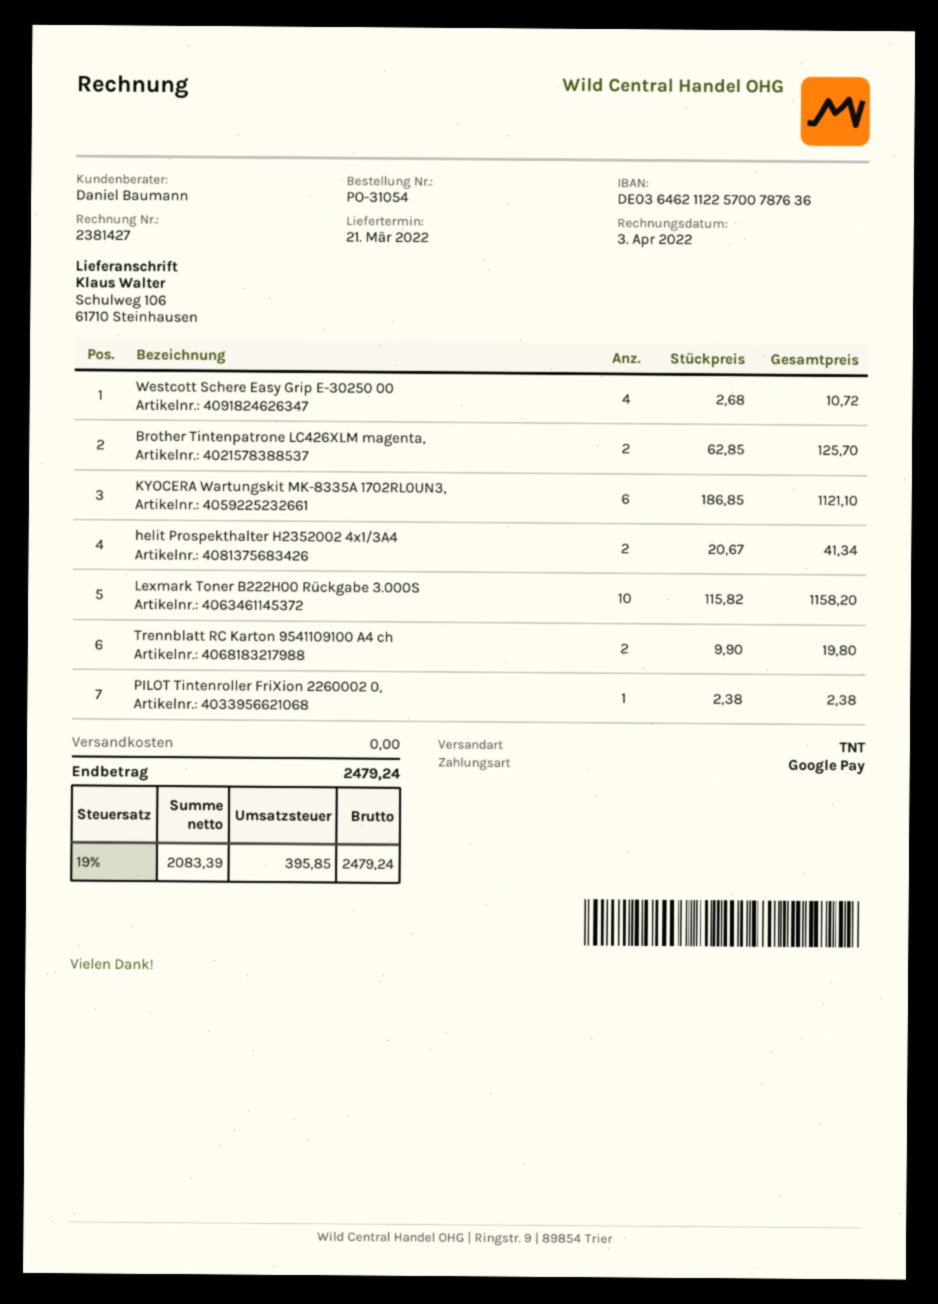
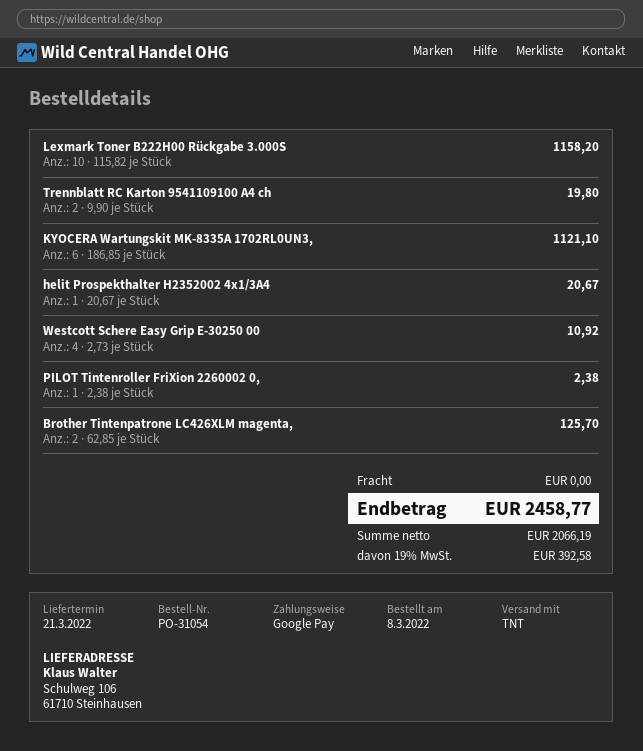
Westcott Schere Easy Grip E-30250 00: 4 x 2.68 = 10.72 -> 4 x 2.73 = 10.92
helit Prospekthalter H2352002 4x1/3A4: 2 x 20.67 = 41.34 -> 1 x 20.67 = 20.67
net: 2083.39 -> 2066.19
tax: 19% = 395.85 -> 19% = 392.58
total: 2479.24 -> 2458.77

